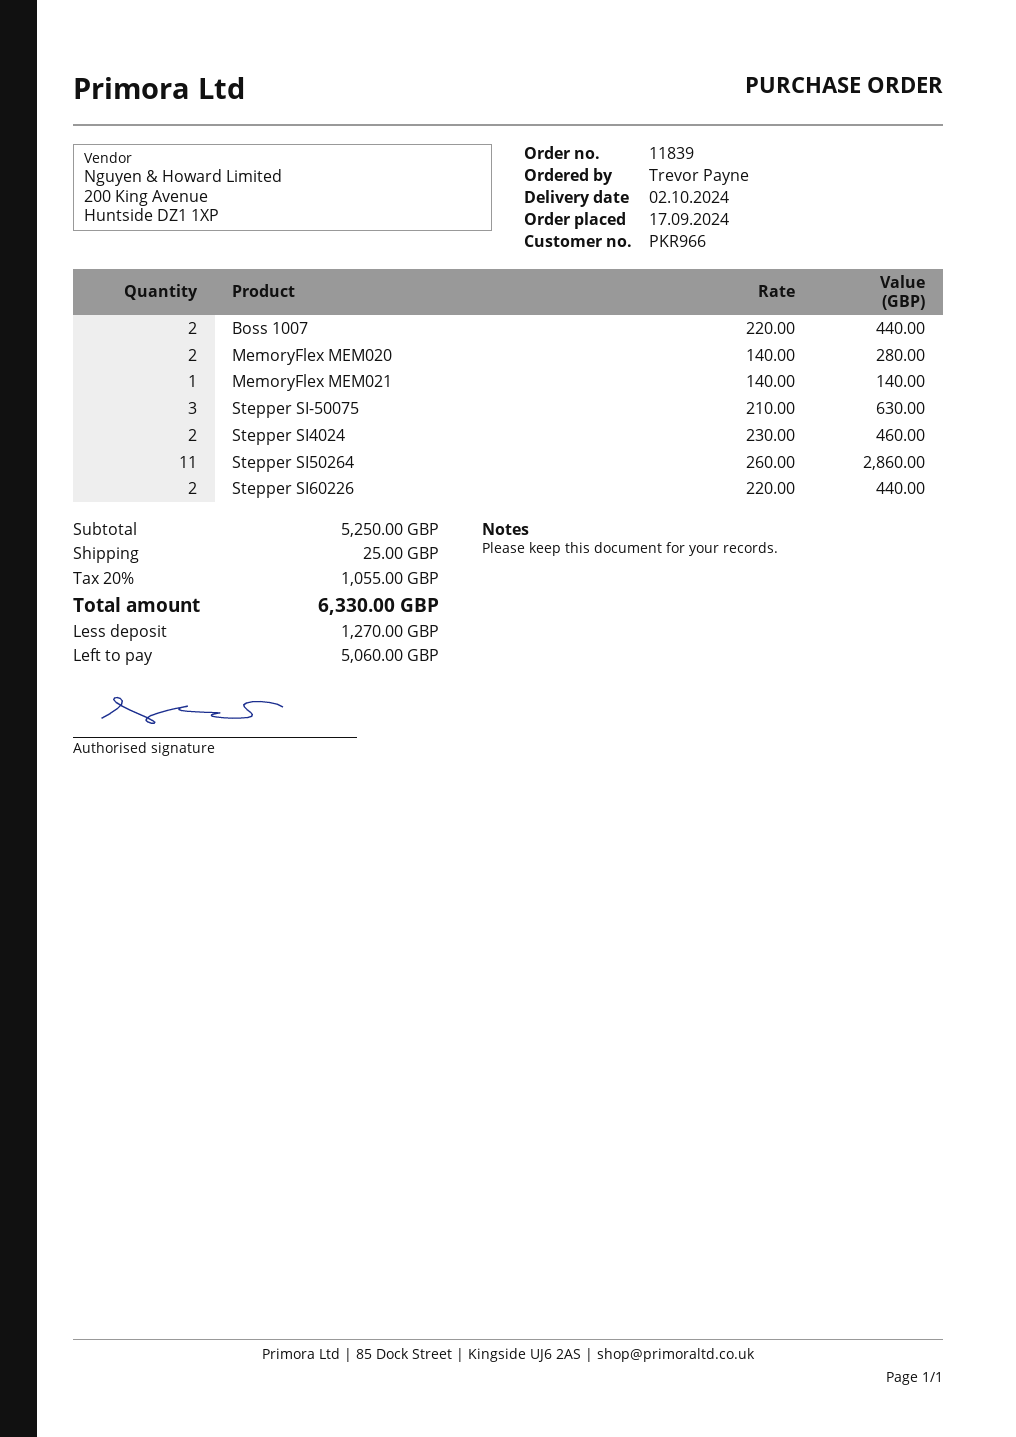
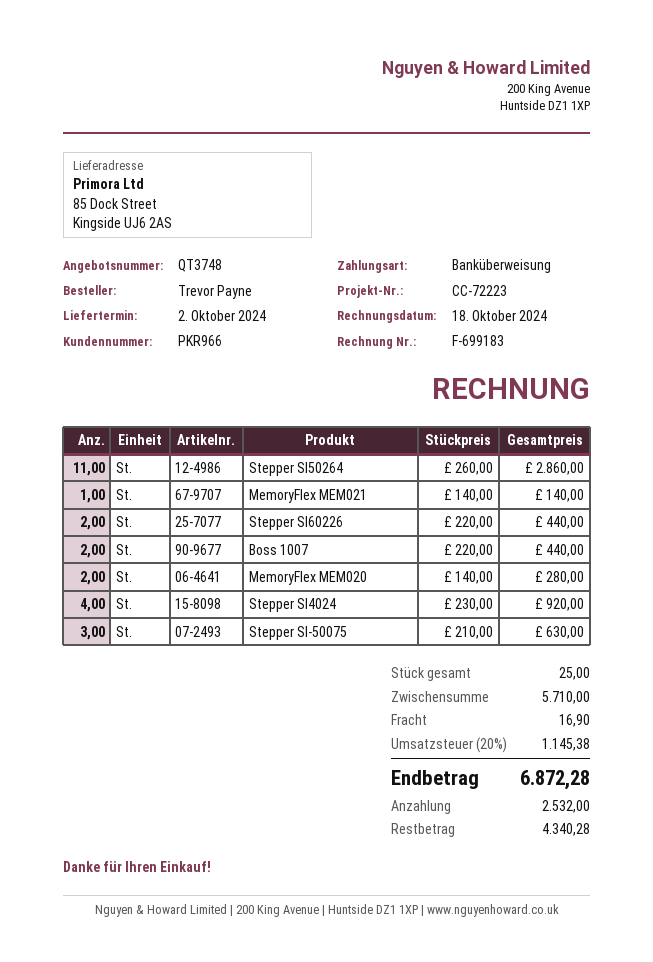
Stepper SI4024: 2 x 230.00 = 460.00 -> 4 x 230.00 = 920.00
subtotal: 5250.00 -> 5710.00
shipping: 25.00 -> 16.90
tax: 20% = 1055.00 -> 20% = 1145.38
total: 6330.00 -> 6872.28
deposit: 1270.00 -> 2532.00
balance: 5060.00 -> 4340.28

